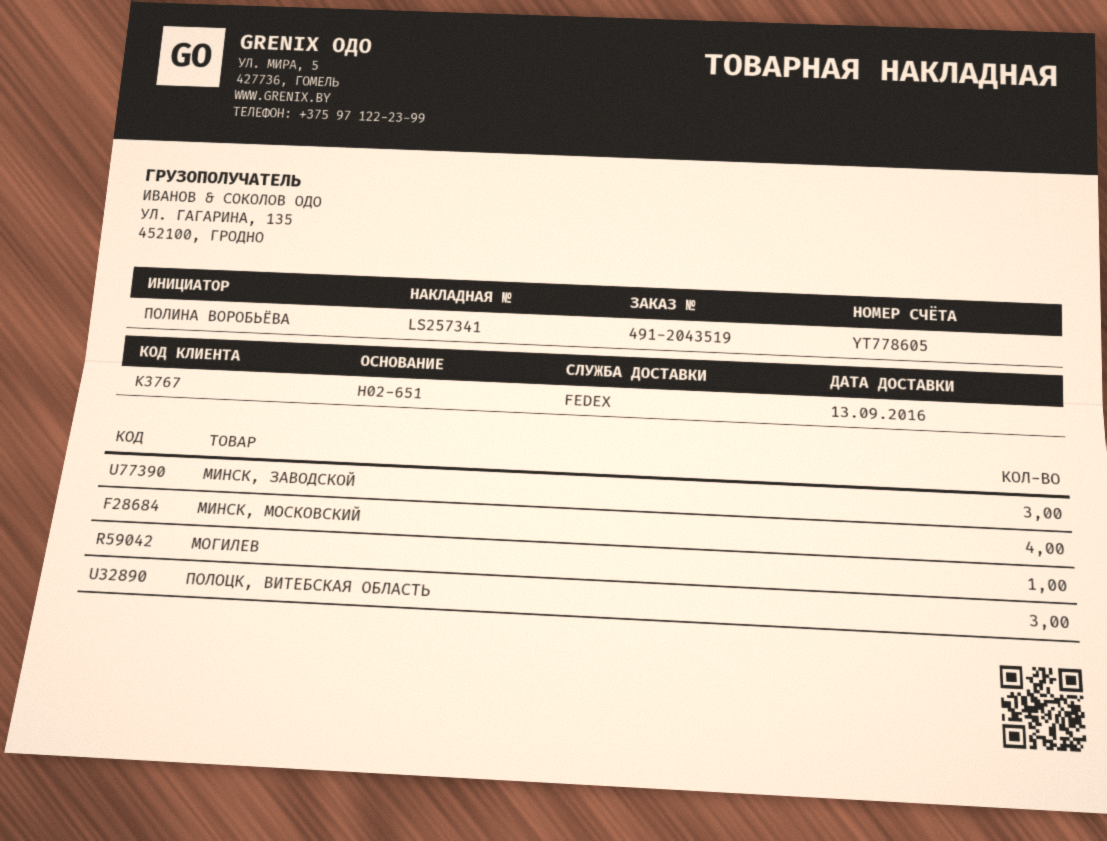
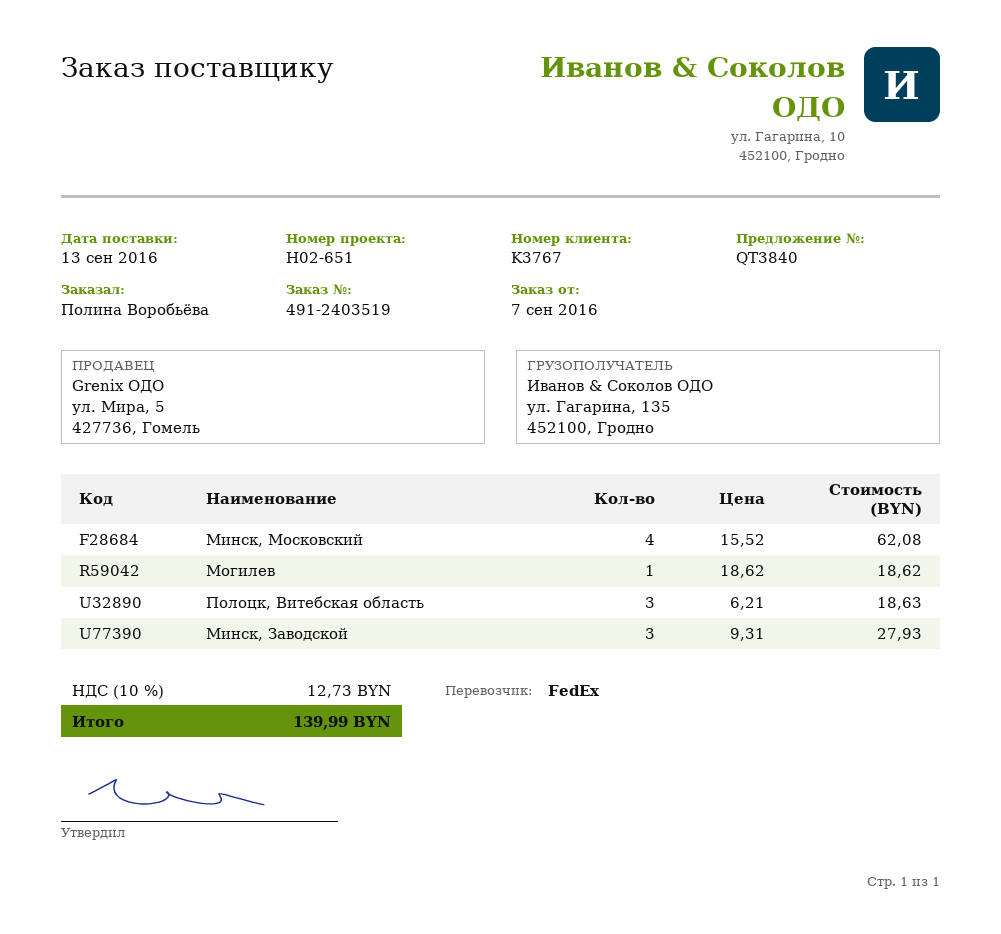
order number: 491-2043519 -> 491-2403519

